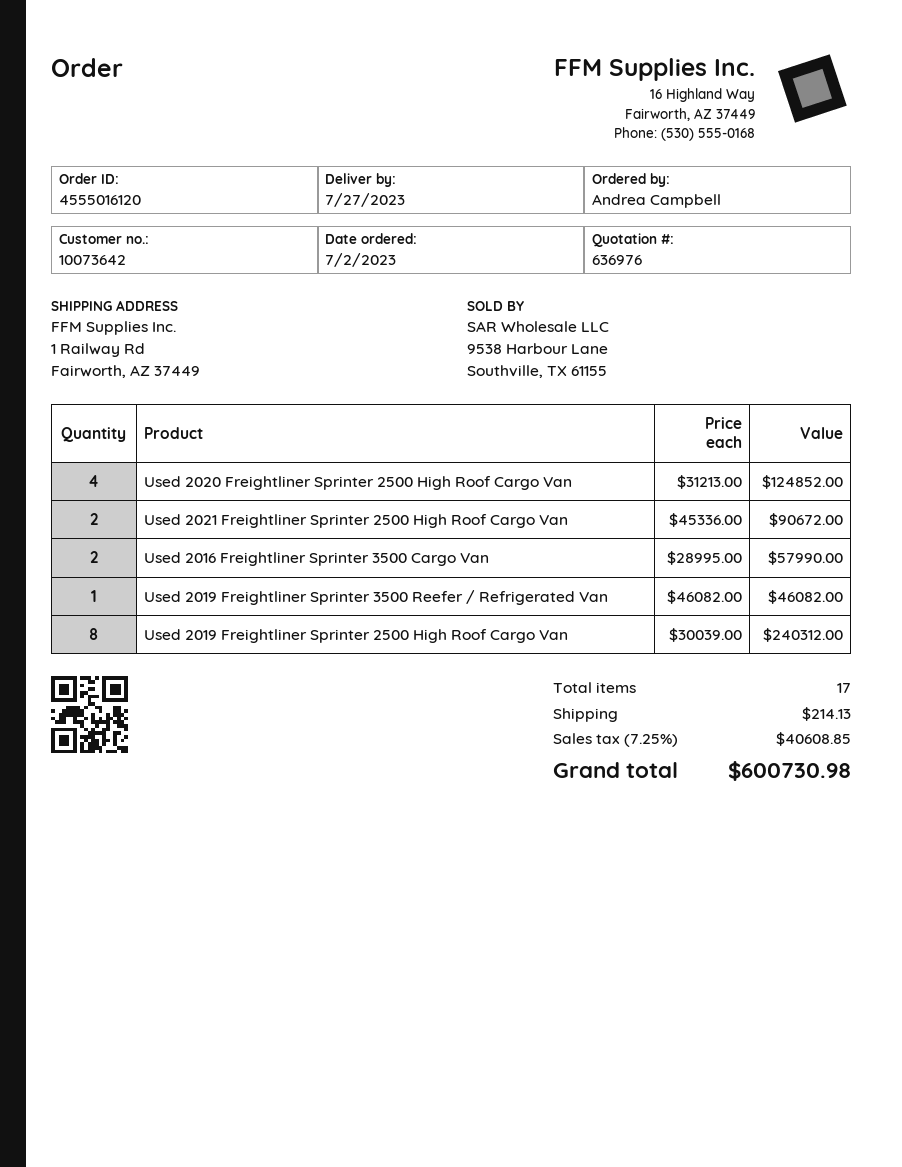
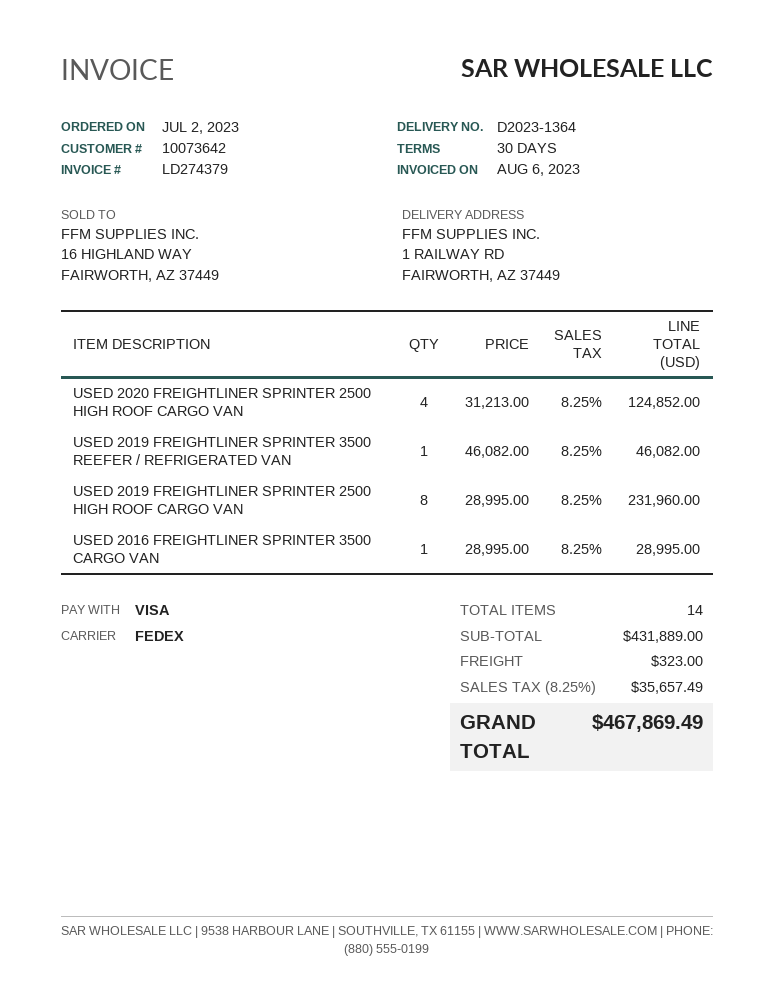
Used 2021 Freightliner Sprinter 2500 High Roof Cargo Van: 2 x 45336.00 = 90672.00 -> none
Used 2016 Freightliner Sprinter 3500 Cargo Van: 2 x 28995.00 = 57990.00 -> 1 x 28995.00 = 28995.00
Used 2019 Freightliner Sprinter 2500 High Roof Cargo Van: 8 x 30039.00 = 240312.00 -> 8 x 28995.00 = 231960.00
total quantity: 17 -> 14
shipping: 214.13 -> 323.00
tax: 7.25% = 40608.85 -> 8.25% = 35657.49
total: 600730.98 -> 467869.49

